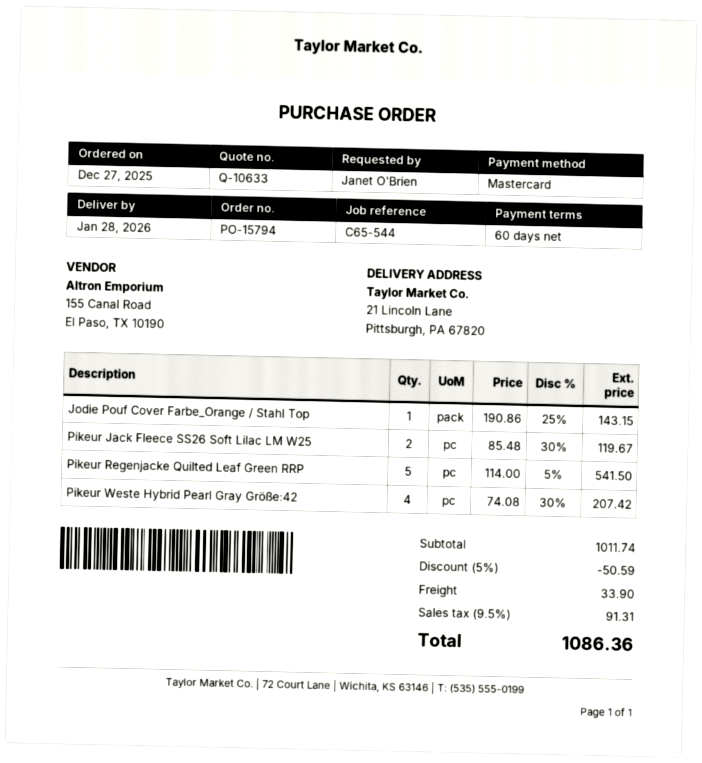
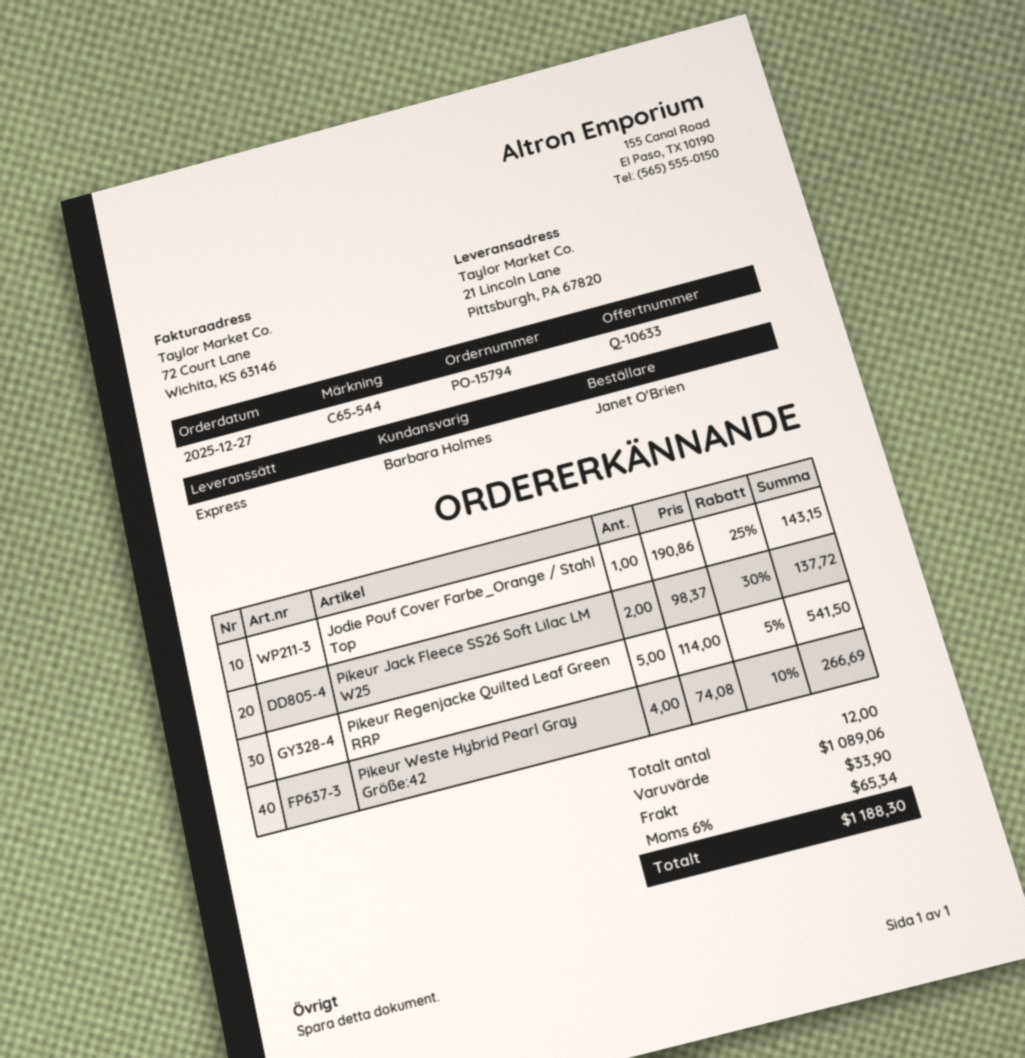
Pikeur Jack Fleece SS26 Soft Lilac LM W25: 2 x 85.48 - 30% = 119.67 -> 2 x 98.37 - 30% = 137.72
Pikeur Weste Hybrid Pearl Gray Größe:42: 4 x 74.08 - 30% = 207.42 -> 4 x 74.08 - 10% = 266.69
subtotal: 1011.74 -> 1089.06
discount: 5% = 50.59 -> none
tax: 9.5% = 91.31 -> 6% = 65.34
total: 1086.36 -> 1188.30

